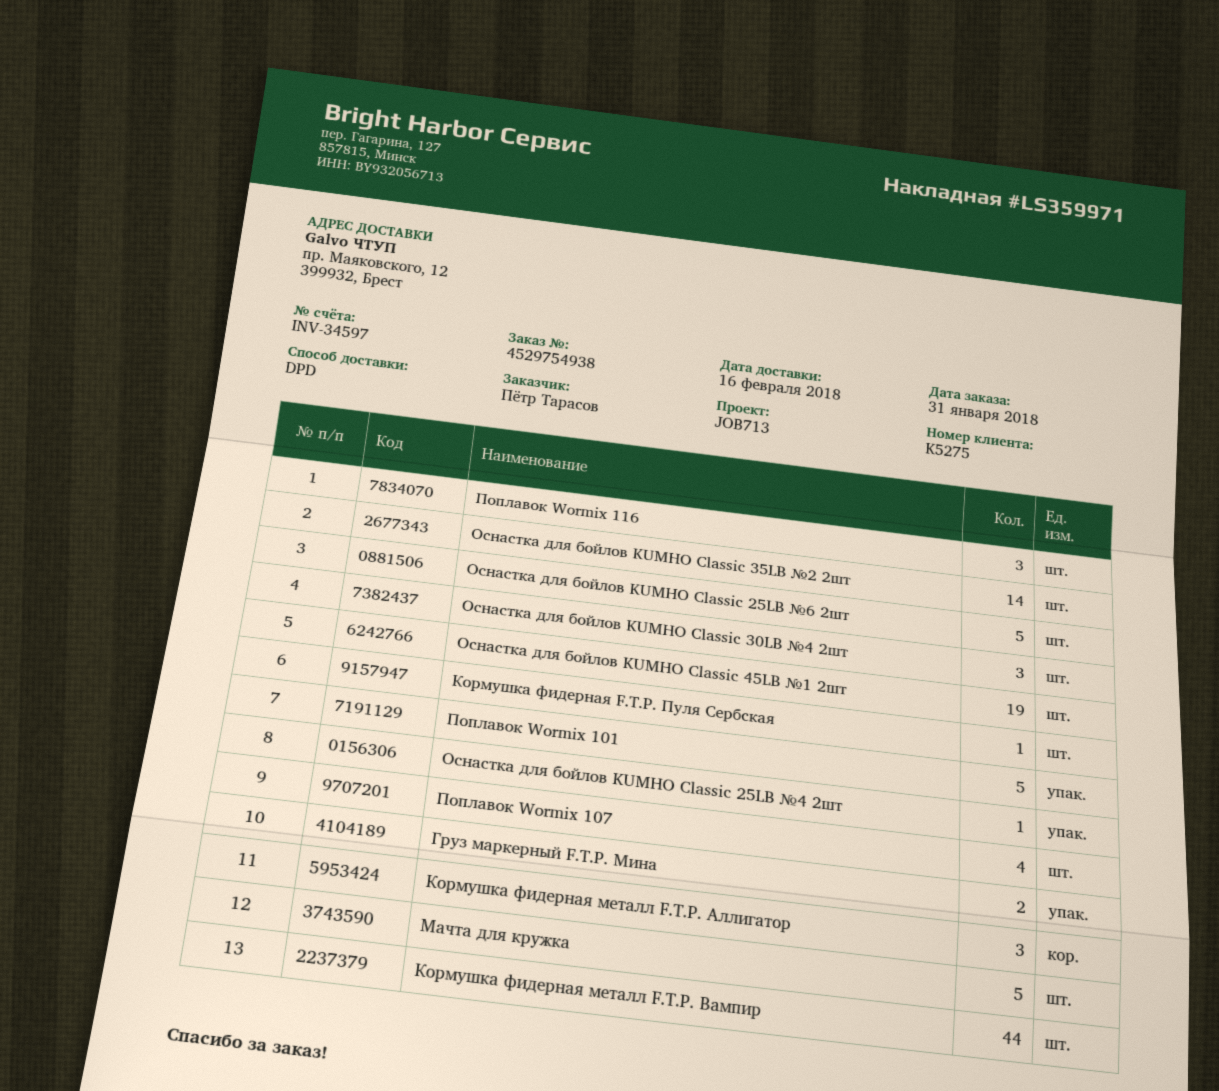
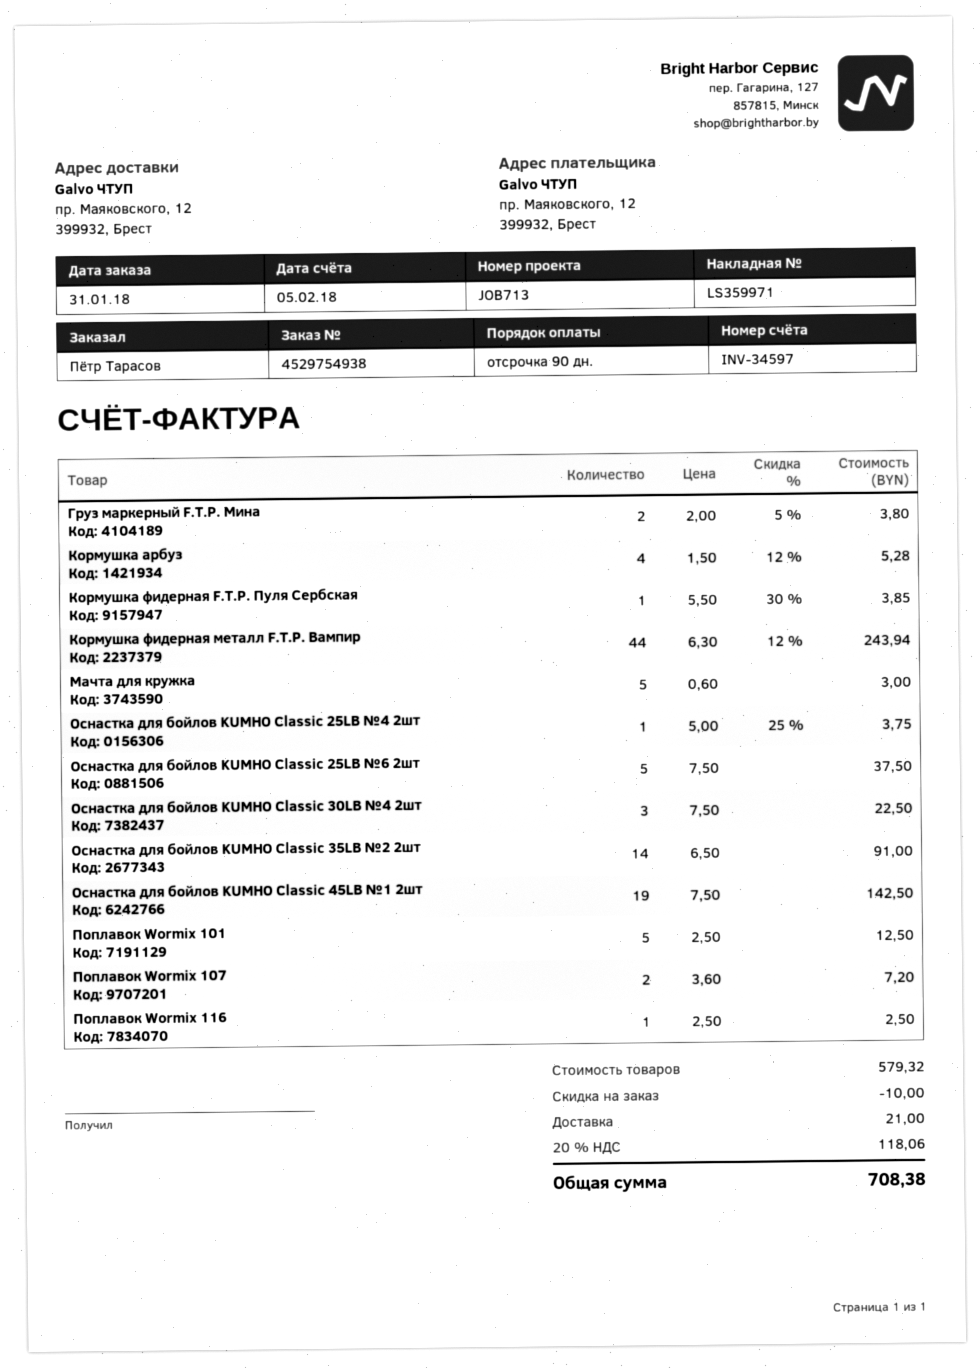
Поплавок Wormix 116: 3 -> 1
Поплавок Wormix 107: 4 -> 2
Кормушка фидерная металл F.T.P. Аллигатор: 3 -> none
Кормушка арбуз: none -> 4

